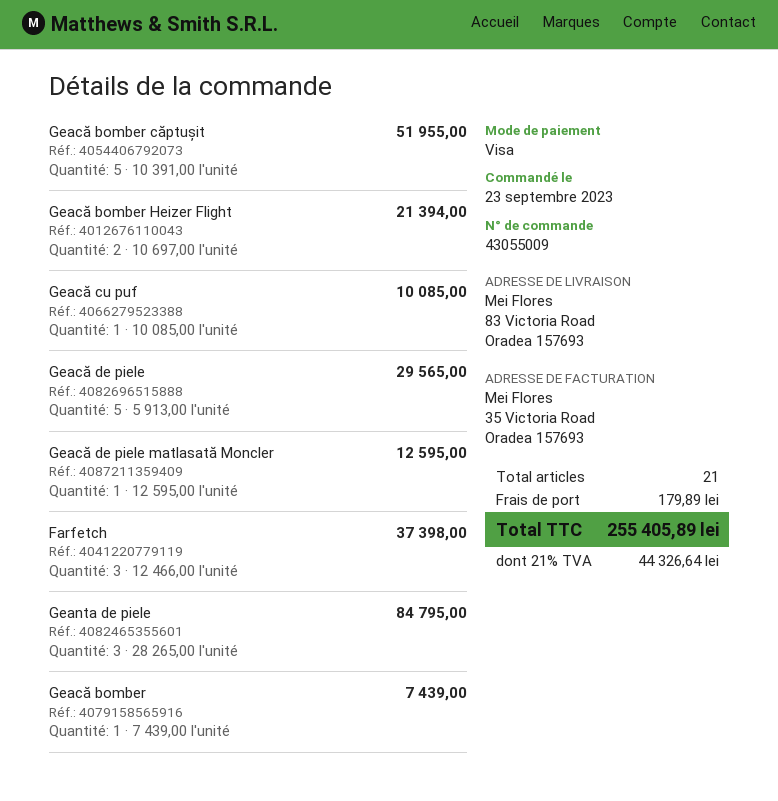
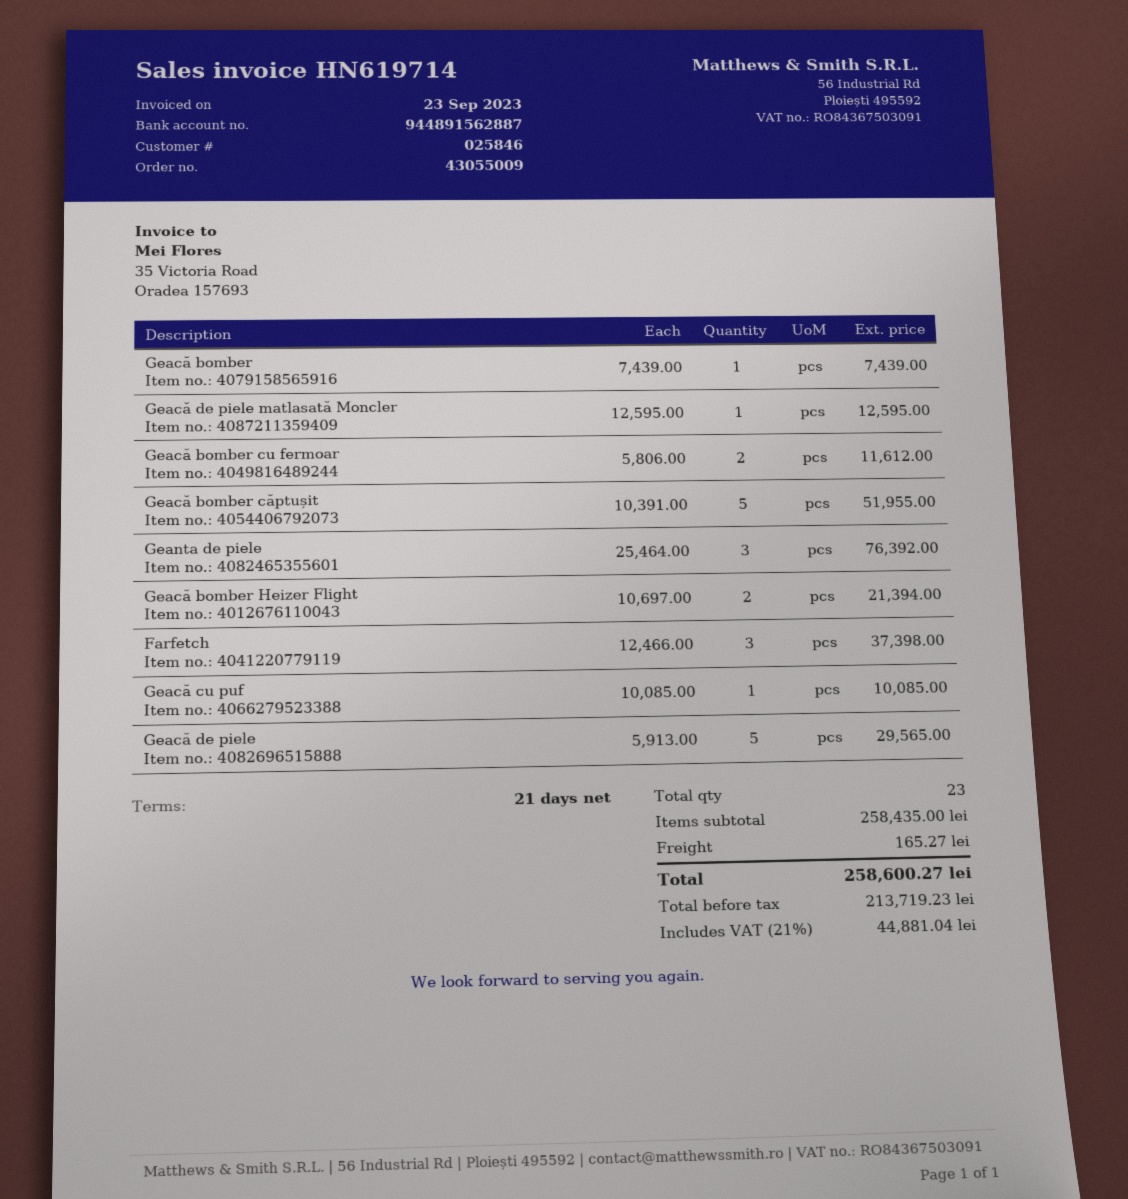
Geanta de piele: 3 x 28265.00 = 84795.00 -> 3 x 25464.00 = 76392.00
Geacă bomber cu fermoar: none -> 2 x 5806.00 = 11612.00
total quantity: 21 -> 23
shipping: 179.89 -> 165.27
tax: 21% = 44326.64 -> 21% = 44881.04
total: 255405.89 -> 258600.27

